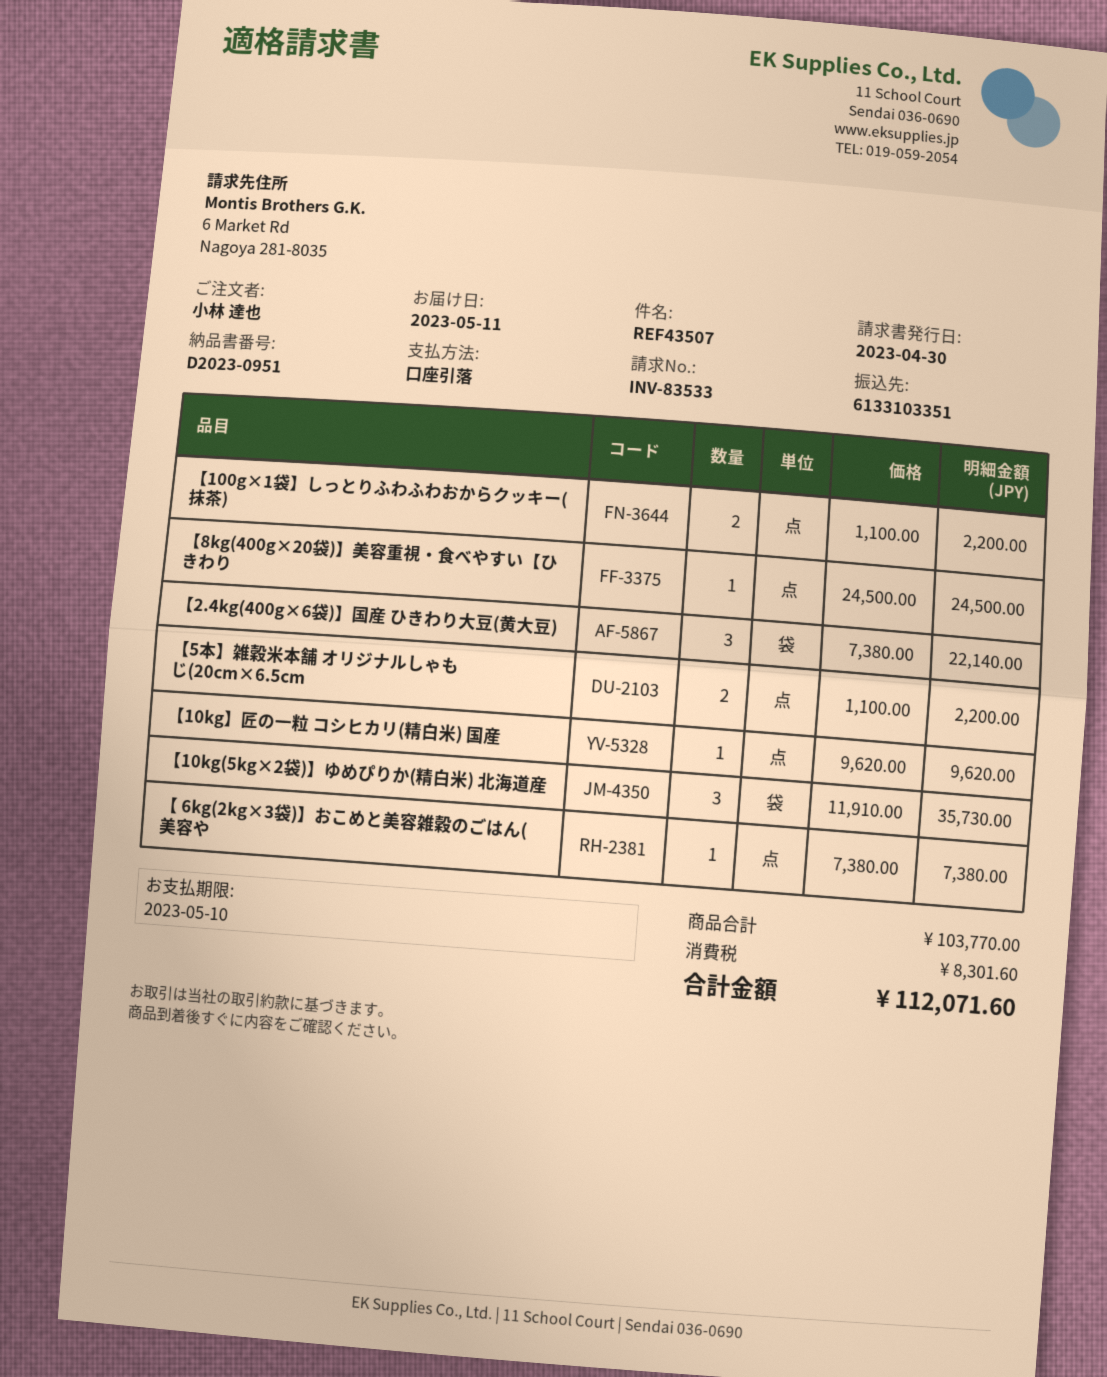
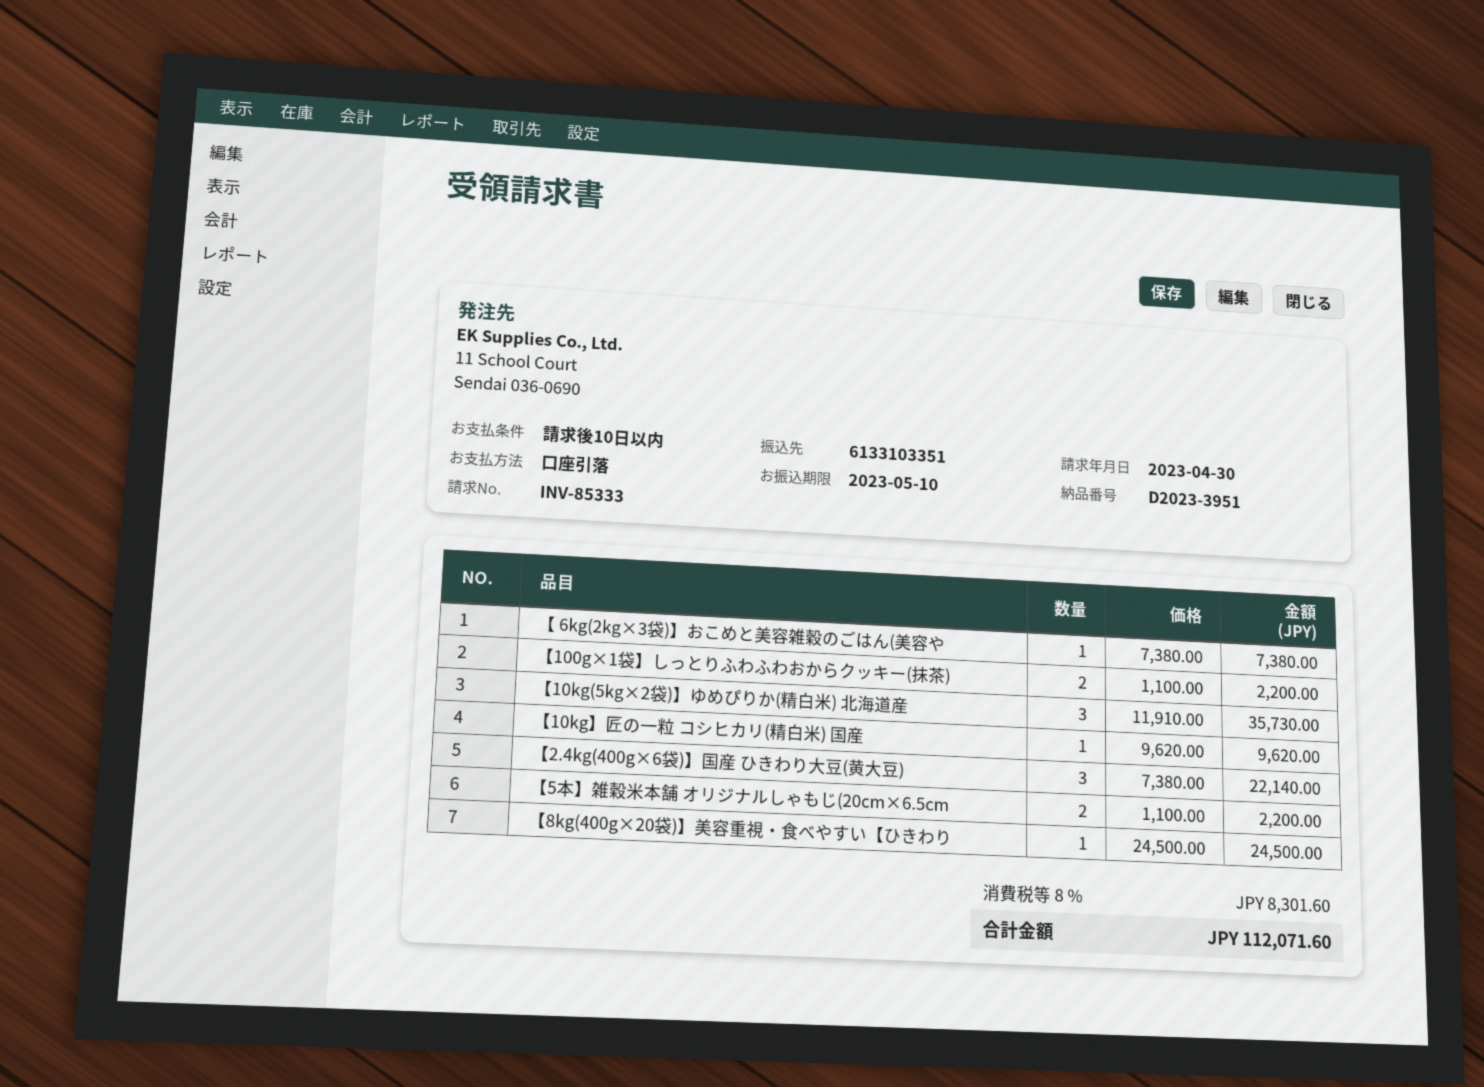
delivery note number: D2023-0951 -> D2023-3951
invoice number: INV-83533 -> INV-85333

